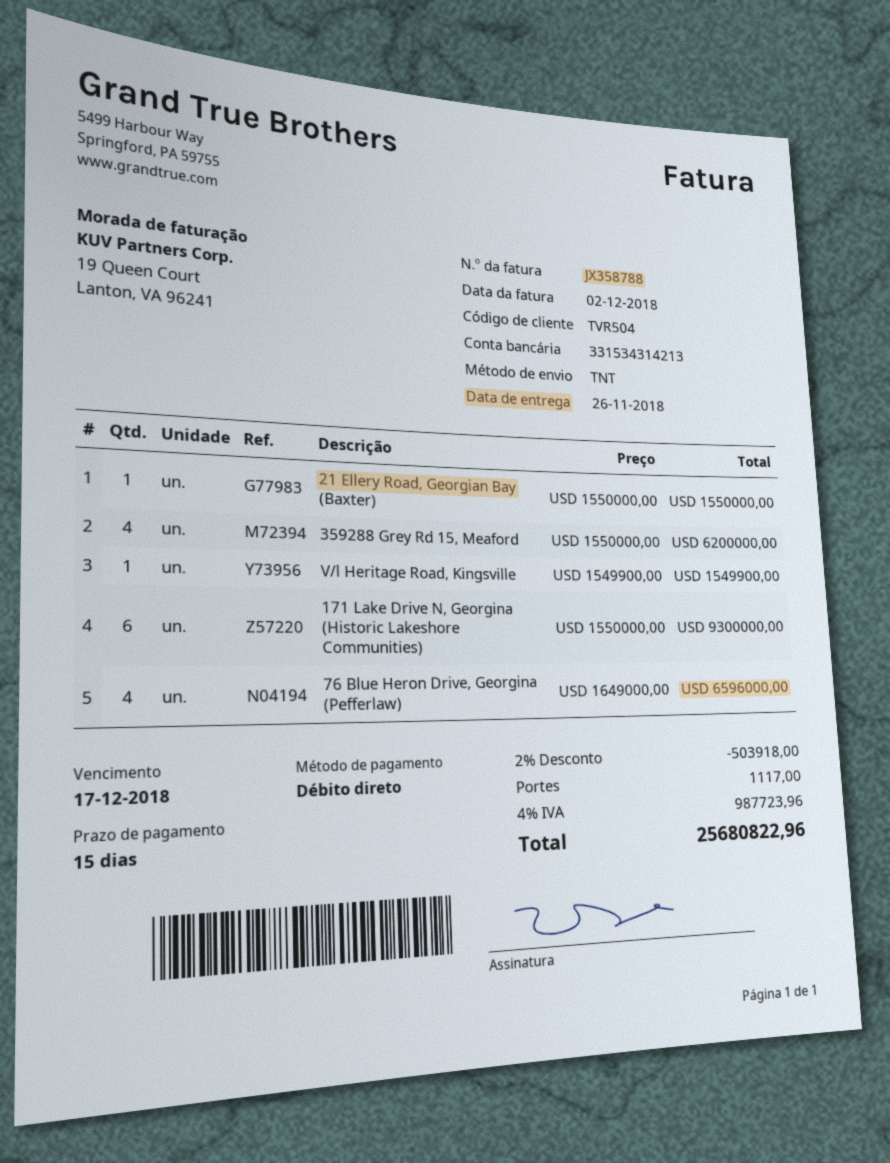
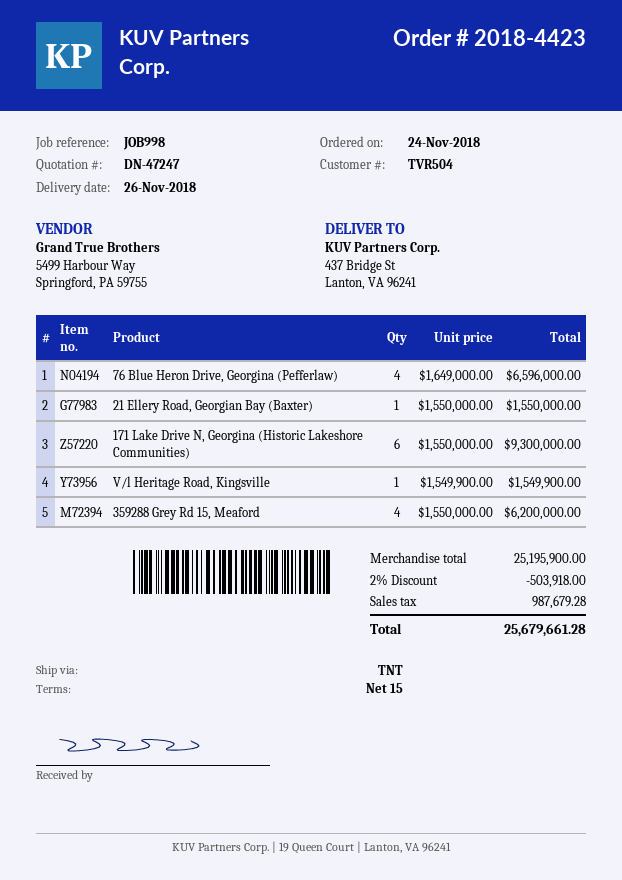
shipping: 1117.00 -> none
tax: 987723.96 -> 987679.28
total: 25680822.96 -> 25679661.28

